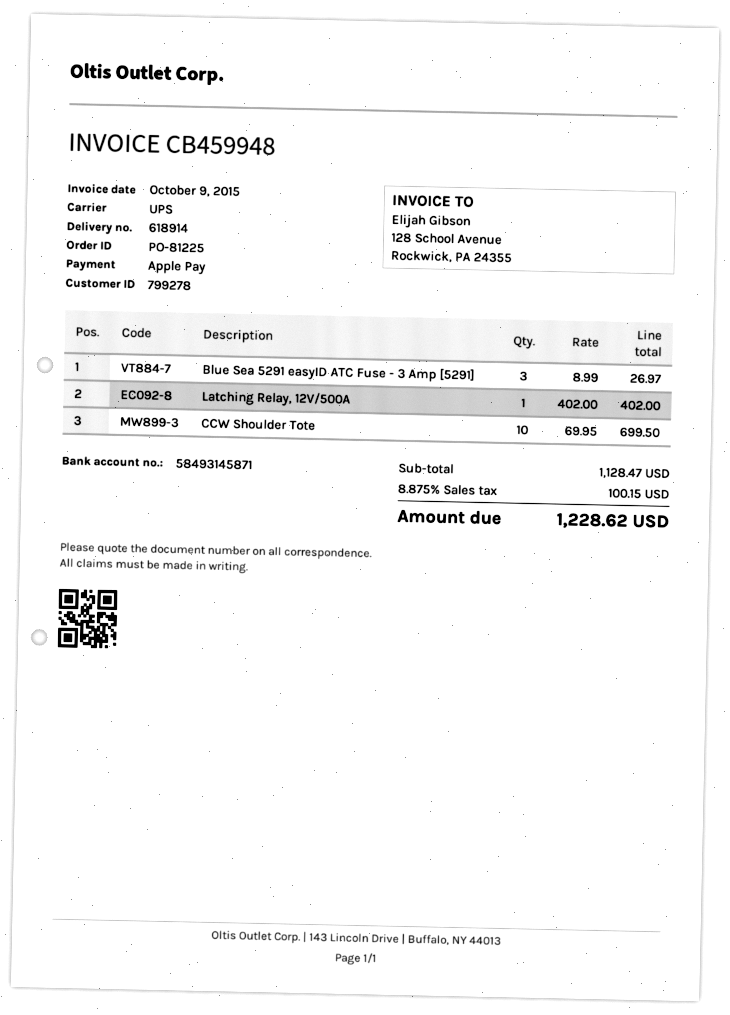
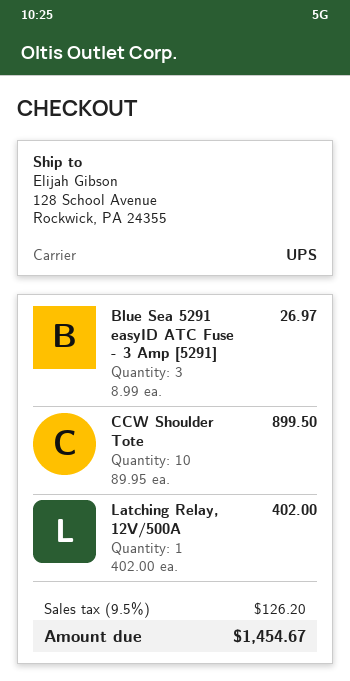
CCW Shoulder Tote: 10 x 69.95 = 699.50 -> 10 x 89.95 = 899.50
tax: 8.875% = 100.15 -> 9.5% = 126.20
total: 1228.62 -> 1454.67

